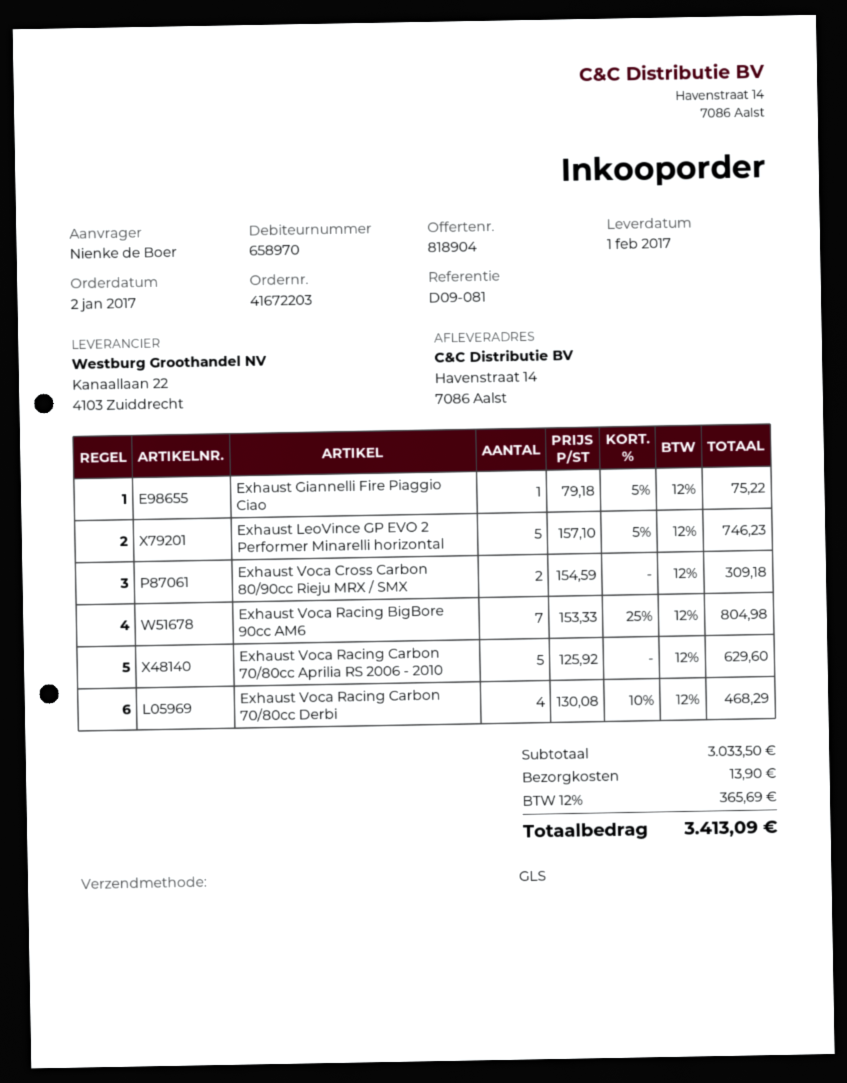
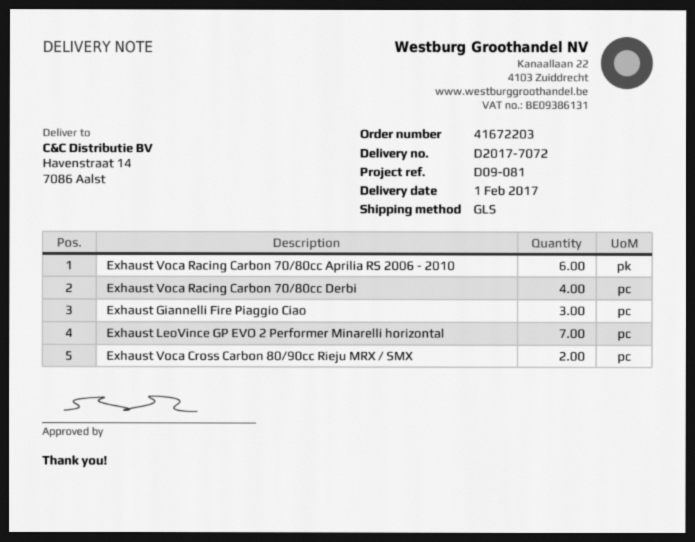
Exhaust Giannelli Fire Piaggio Ciao: 1 -> 3
Exhaust LeoVince GP EVO 2 Performer Minarelli horizontal: 5 -> 7
Exhaust Voca Racing BigBore 90cc AM6: 7 -> none
Exhaust Voca Racing Carbon 70/80cc Aprilia RS 2006 - 2010: 5 -> 6

